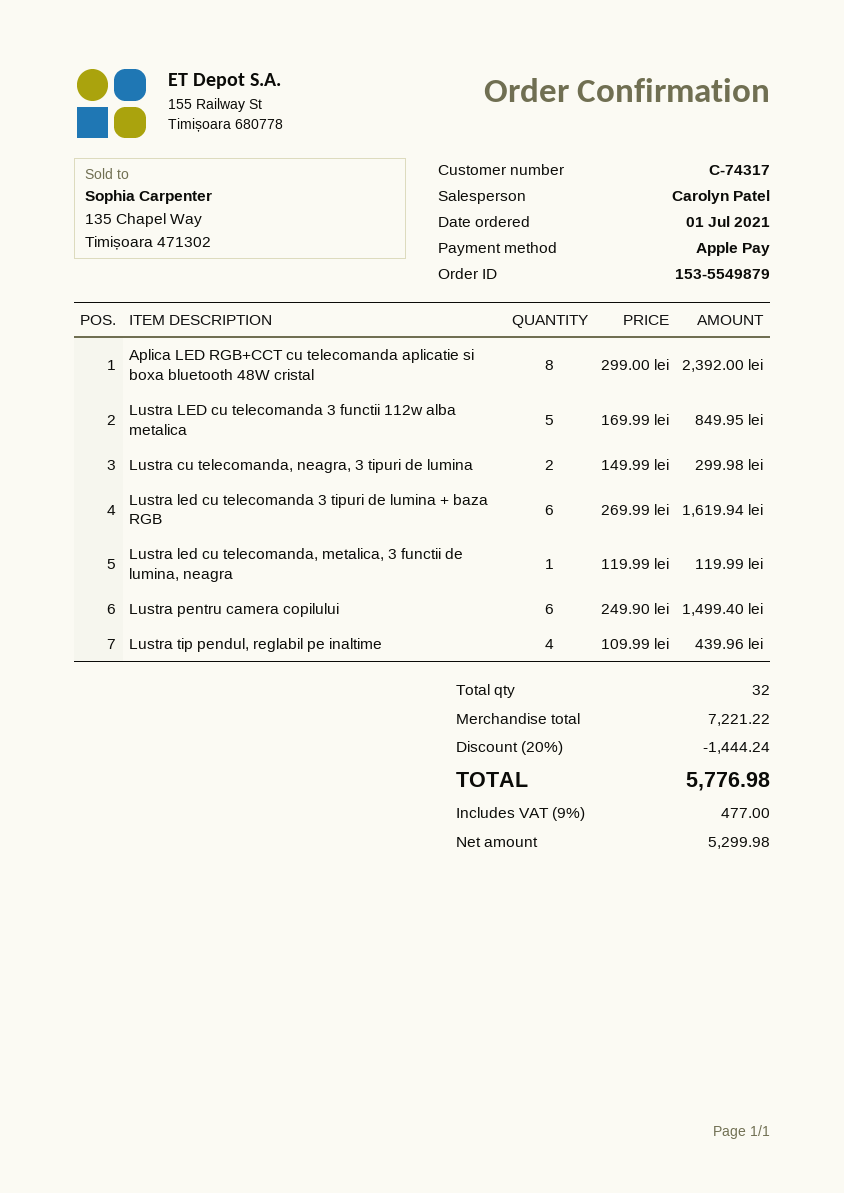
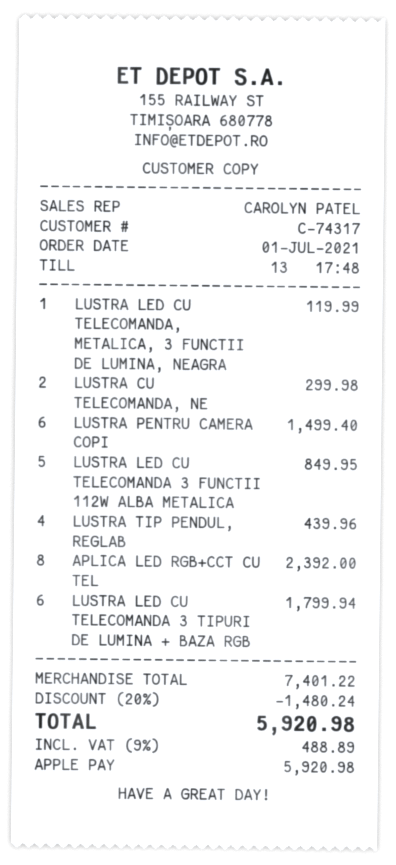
Lustra led cu telecomanda 3 tipuri de lumina + baza RGB: 6 for 1619.94 -> 6 for 1799.94
subtotal: 7221.22 -> 7401.22
discount: 20% = 1444.24 -> 20% = 1480.24
tax: 9% = 477.00 -> 9% = 488.89
total: 5776.98 -> 5920.98

